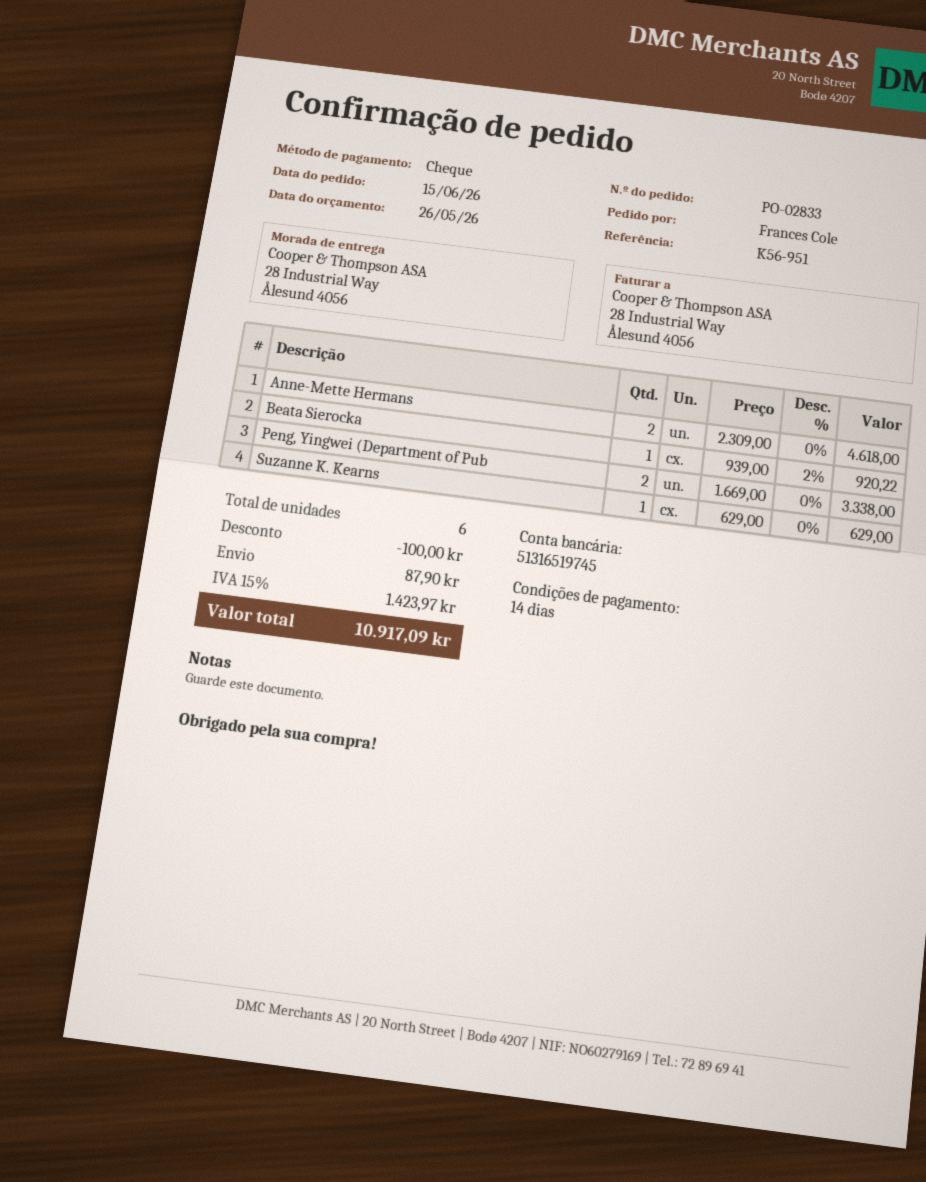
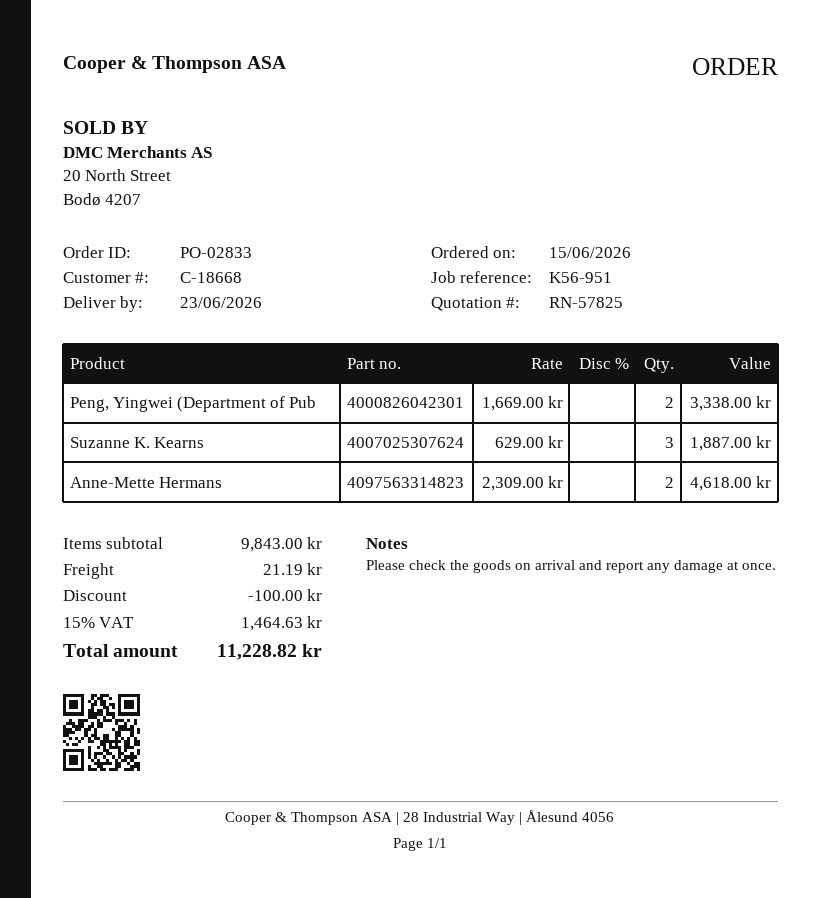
Beata Sierocka: 1 x 939.00 - 2% = 920.22 -> none
Suzanne K. Kearns: 1 x 629.00 = 629.00 -> 3 x 629.00 = 1887.00
shipping: 87.90 -> 21.19
tax: 15% = 1423.97 -> 15% = 1464.63
total: 10917.09 -> 11228.82

